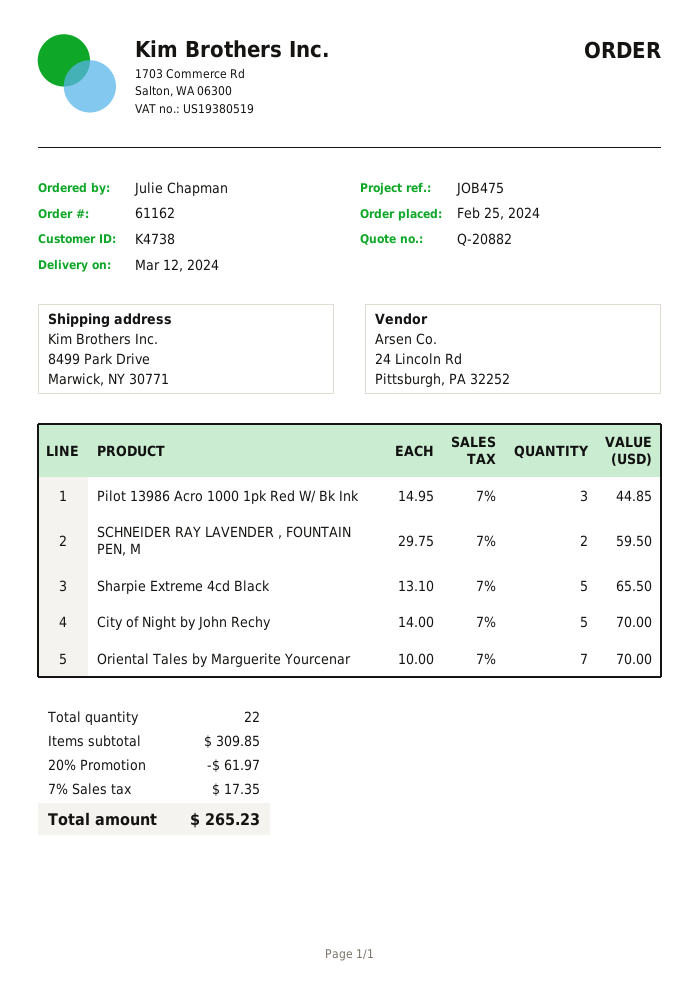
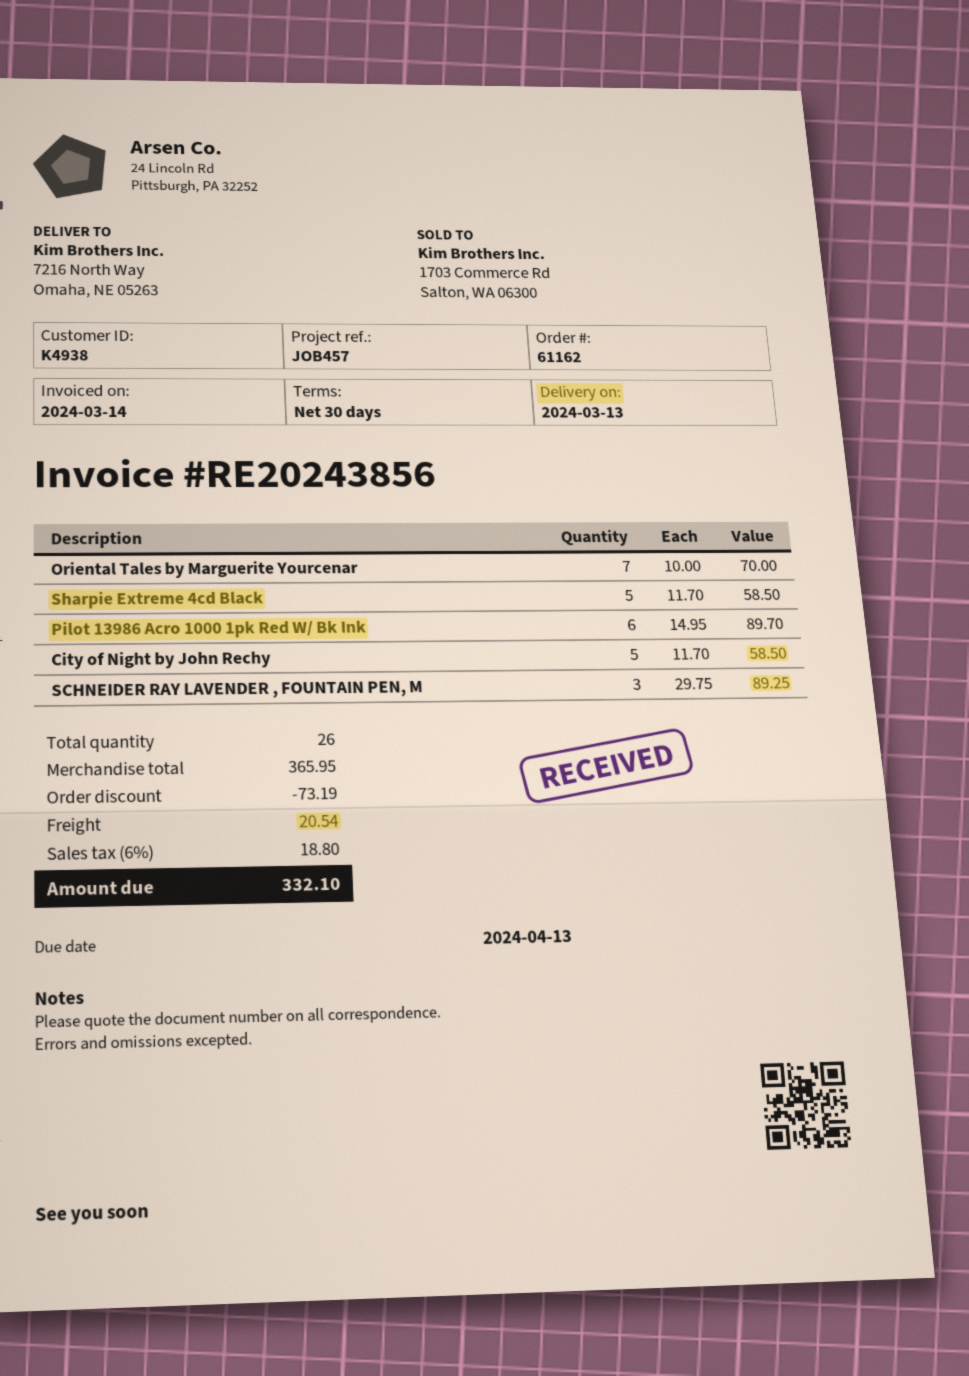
delivery date: 2024-03-12 -> 2024-03-13
customer number: K4738 -> K4938
reference: JOB475 -> JOB457
ship to: 8499 Park Drive, Marwick, NY 30771 -> 7216 North Way, Omaha, NE 05263
Pilot 13986 Acro 1000 1pk Red W/ Bk Ink: 3 x 14.95 = 44.85 -> 6 x 14.95 = 89.70
SCHNEIDER RAY LAVENDER , FOUNTAIN PEN, M: 2 x 29.75 = 59.50 -> 3 x 29.75 = 89.25
Sharpie Extreme 4cd Black: 5 x 13.10 = 65.50 -> 5 x 11.70 = 58.50
City of Night by John Rechy: 5 x 14.00 = 70.00 -> 5 x 11.70 = 58.50
total quantity: 22 -> 26
subtotal: 309.85 -> 365.95
discount: 61.97 -> 73.19
shipping: none -> 20.54
tax: 7% = 17.35 -> 6% = 18.80
total: 265.23 -> 332.10

